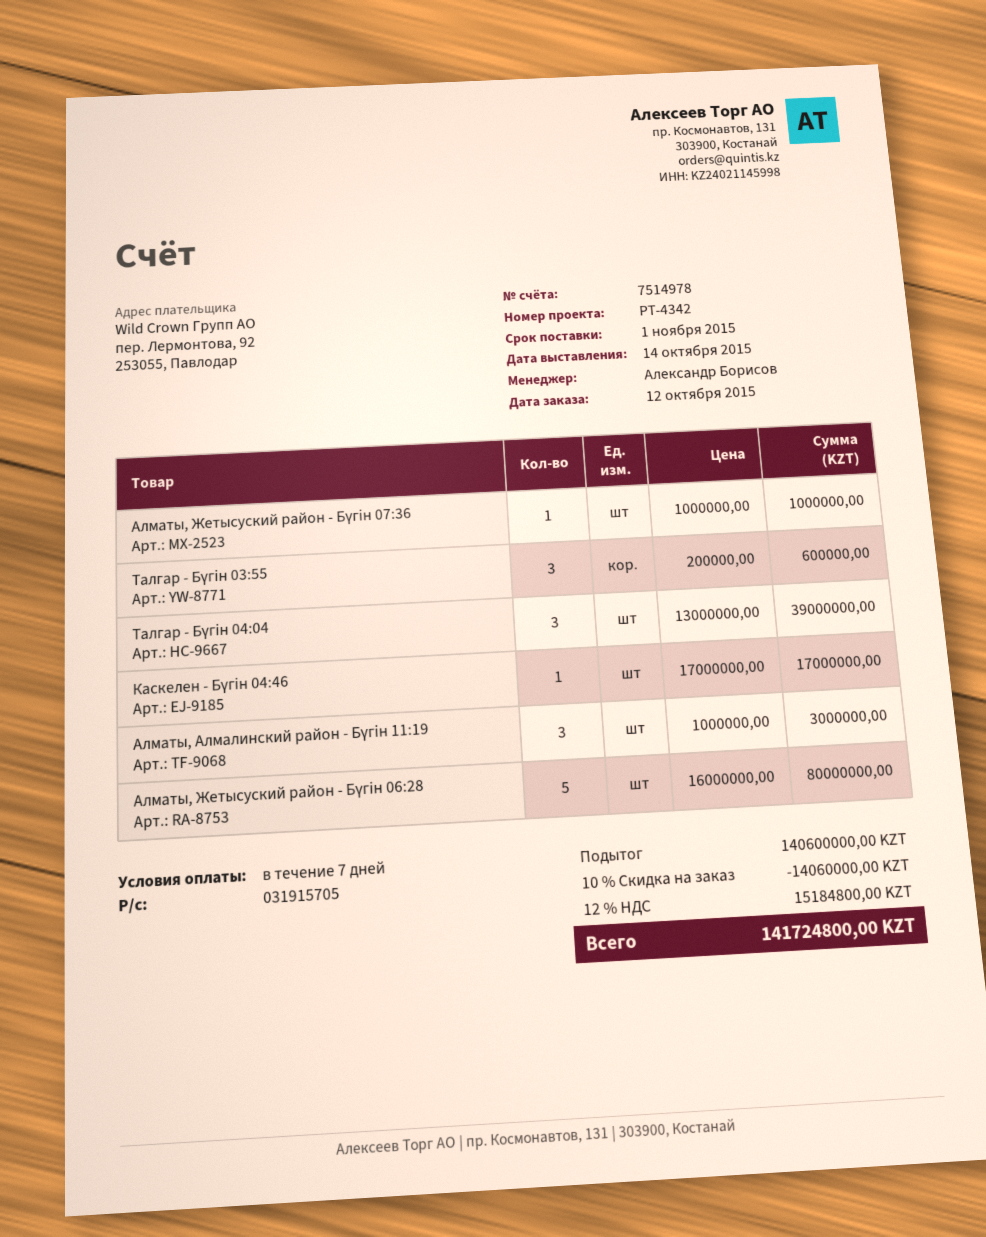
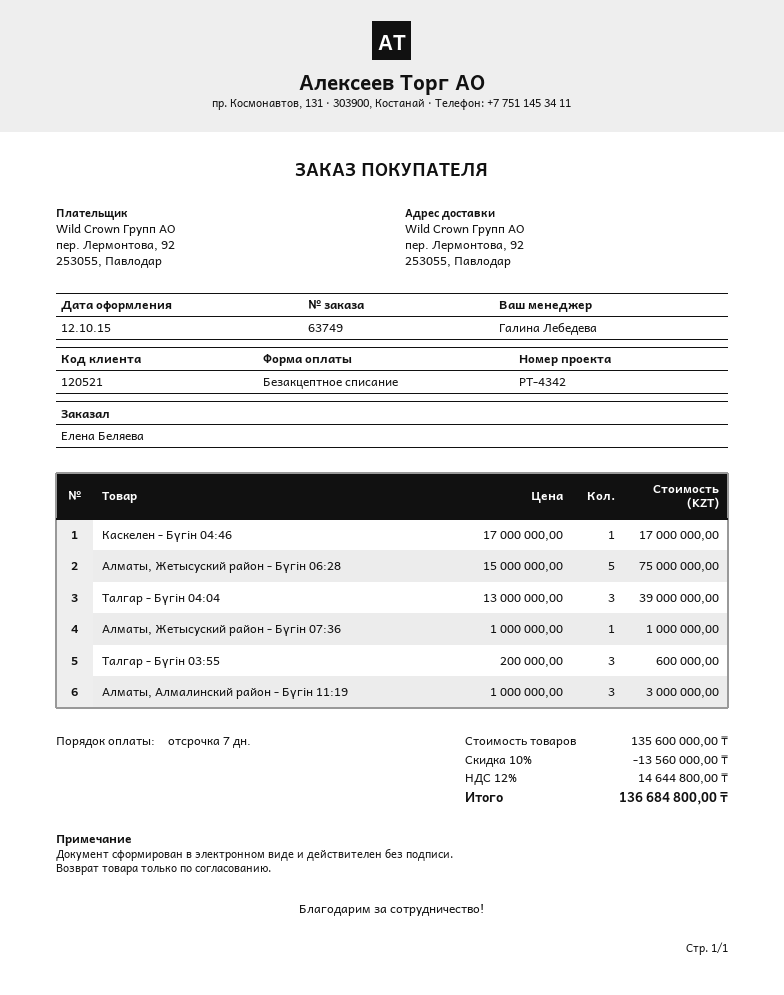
sales rep: Александр Борисов -> Галина Лебедева
Алматы, Жетысуский район - Бүгін 06:28: 5 x 16000000.00 = 80000000.00 -> 5 x 15000000.00 = 75000000.00
subtotal: 140600000.00 -> 135600000.00
discount: 10% = 14060000.00 -> 10% = 13560000.00
tax: 12% = 15184800.00 -> 12% = 14644800.00
total: 141724800.00 -> 136684800.00

